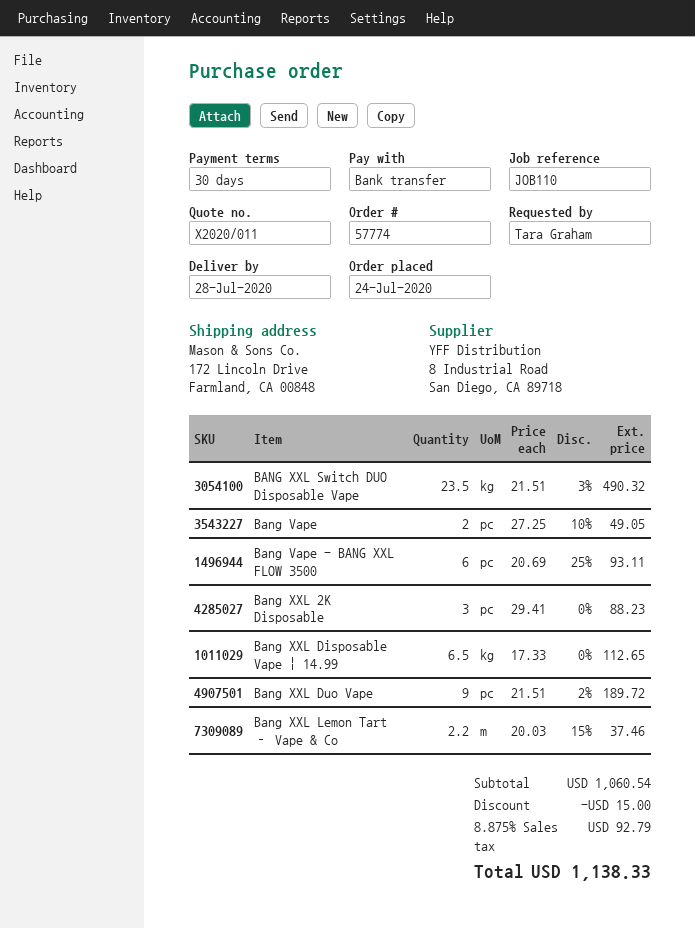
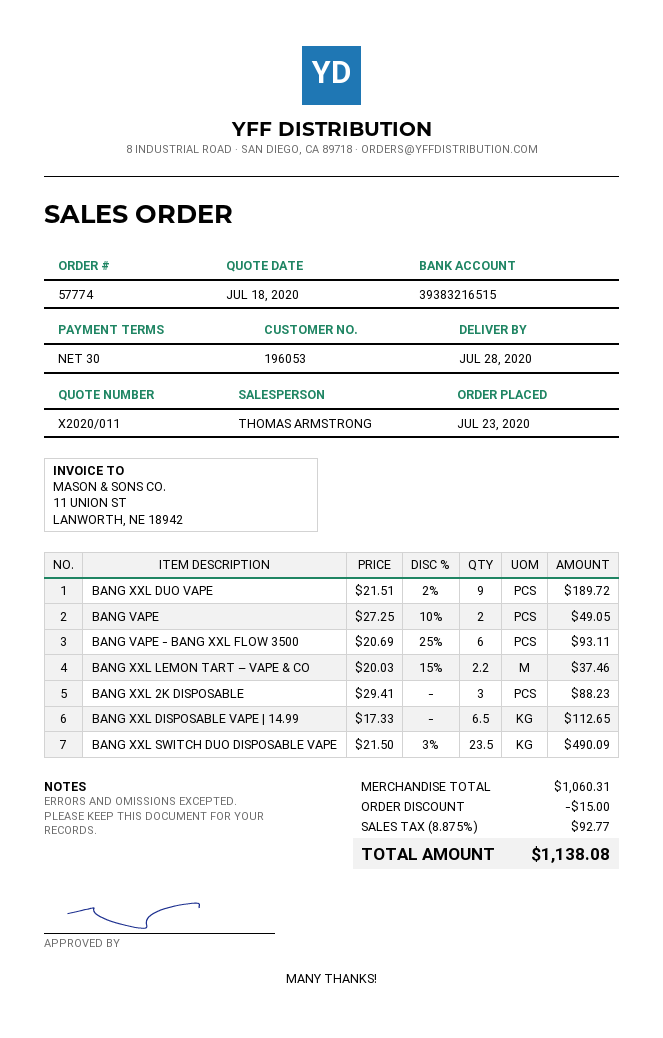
order date: 2020-07-24 -> 2020-07-23
BANG XXL Switch DUO Disposable Vape: 23.5 x 21.51 - 3% = 490.32 -> 23.5 x 21.50 - 3% = 490.09
subtotal: 1060.54 -> 1060.31
tax: 8.875% = 92.79 -> 8.875% = 92.77
total: 1138.33 -> 1138.08

